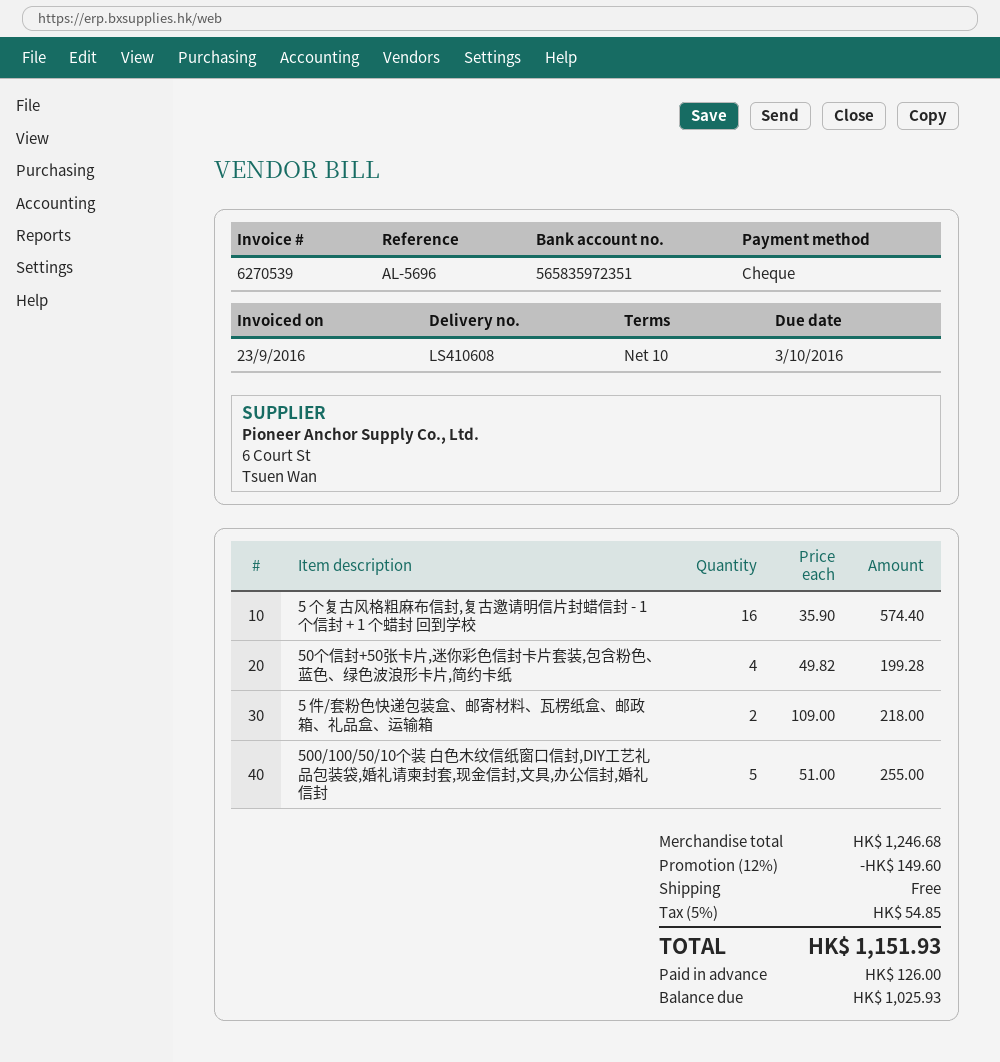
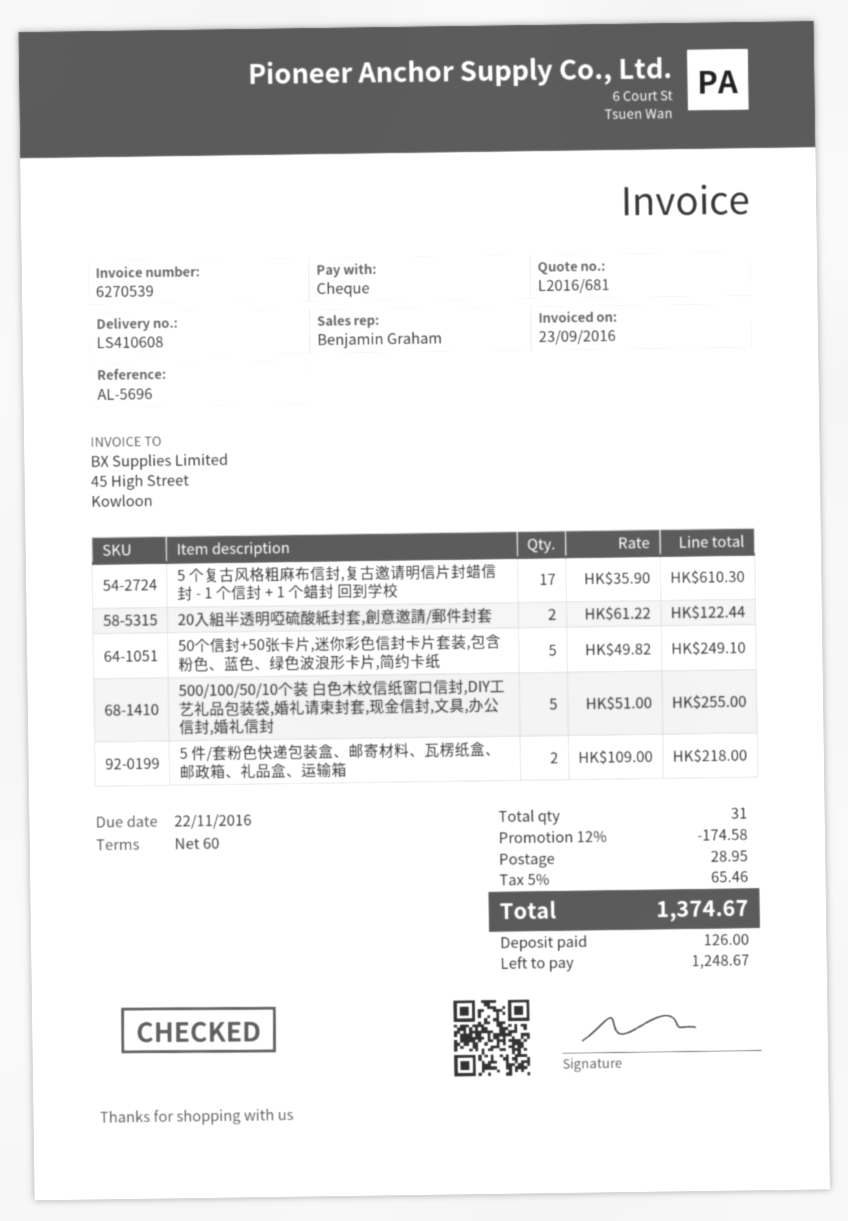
payment terms: 10 days -> 60 days
due date: 2016-10-03 -> 2016-11-22
5 个复古风格粗麻布信封,复古邀请明信片封蜡信封 - 1 个信封 + 1 个蜡封 回到学校: 16 x 35.90 = 574.40 -> 17 x 35.90 = 610.30
50个信封+50张卡片,迷你彩色信封卡片套装,包含粉色、蓝色、绿色波浪形卡片,简约卡纸: 4 x 49.82 = 199.28 -> 5 x 49.82 = 249.10
20入組半透明啞硫酸紙封套,創意邀請/郵件封套: none -> 2 x 61.22 = 122.44
discount: 12% = 149.60 -> 12% = 174.58
shipping: 0.00 -> 28.95
tax: 5% = 54.85 -> 5% = 65.46
total: 1151.93 -> 1374.67
balance: 1025.93 -> 1248.67

